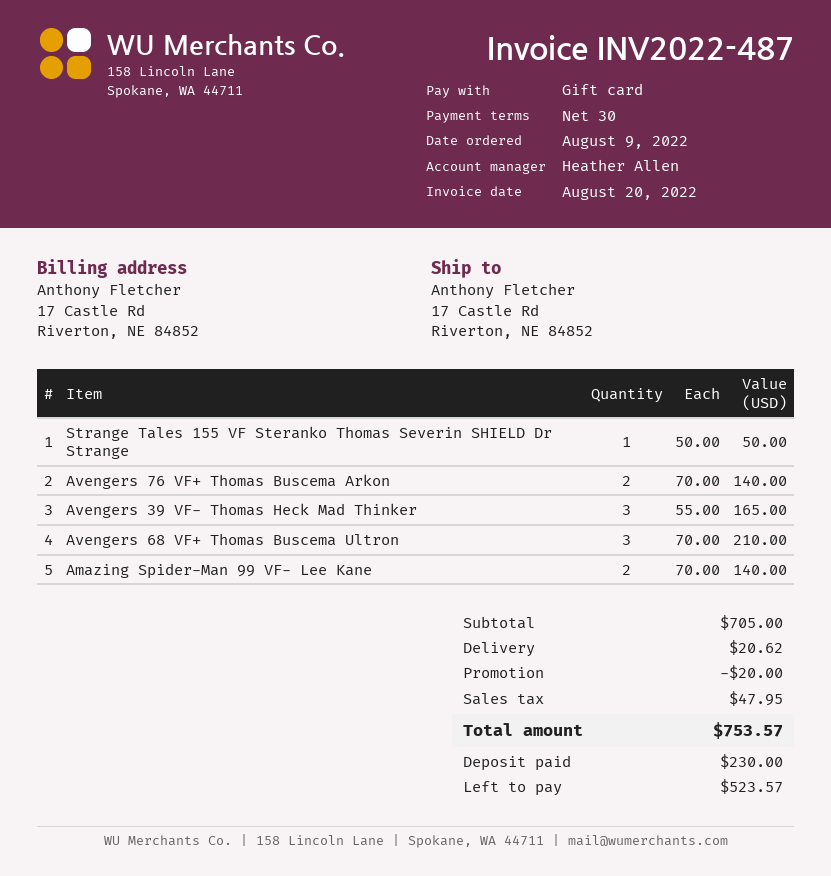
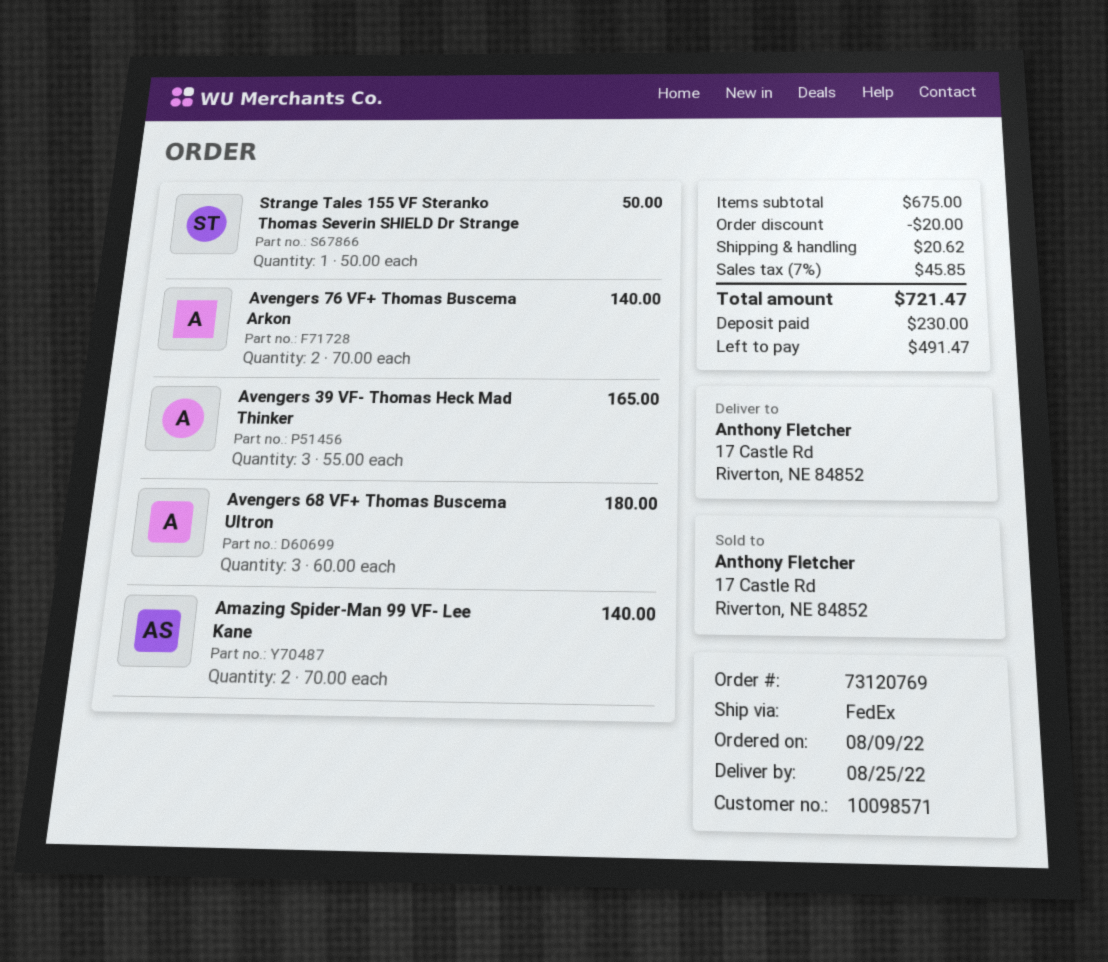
Avengers 68 VF+ Thomas Buscema Ultron: 3 x 70.00 = 210.00 -> 3 x 60.00 = 180.00
subtotal: 705.00 -> 675.00
tax: 47.95 -> 45.85
total: 753.57 -> 721.47
balance: 523.57 -> 491.47

